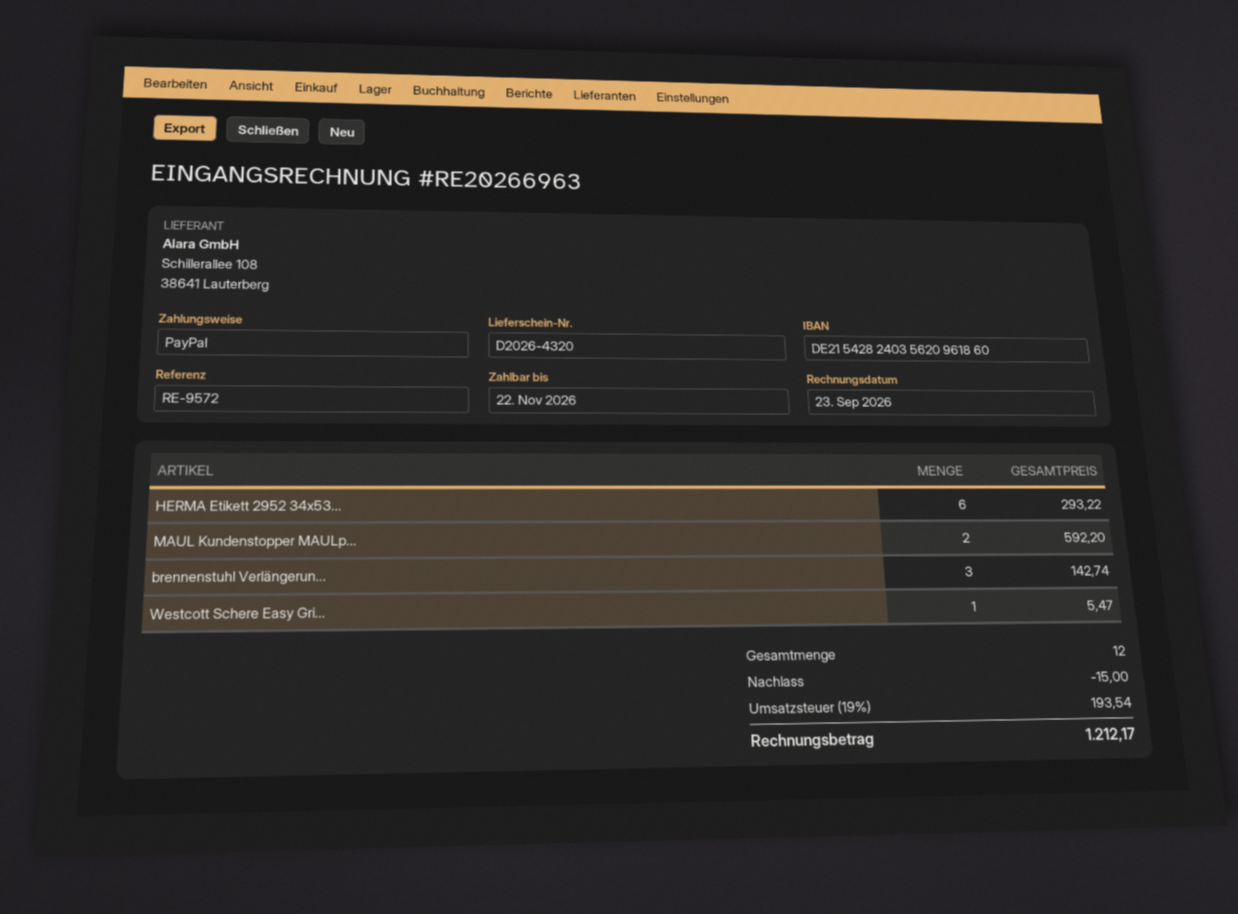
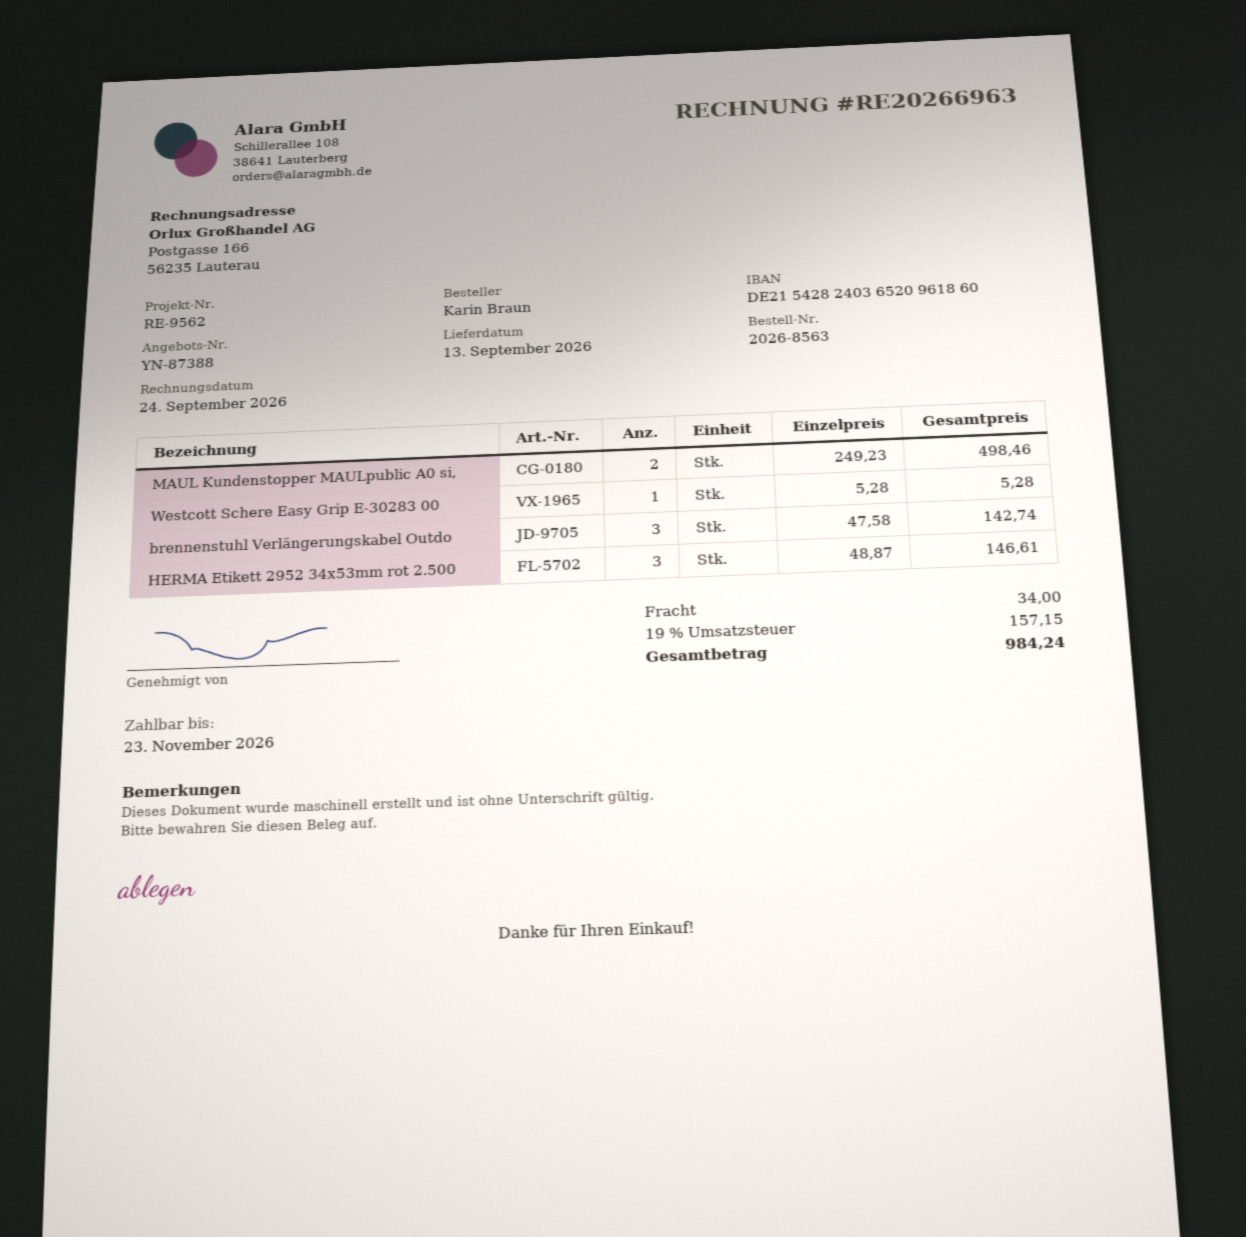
invoice date: 2026-09-23 -> 2026-09-24
due date: 2026-11-22 -> 2026-11-23
reference: RE-9572 -> RE-9562
bank account: DE21542824035620961860 -> DE21542824036520961860
HERMA Etikett 2952 34x53...: 6 for 293.22 -> 3 for 146.61
MAUL Kundenstopper MAULp...: 2 for 592.20 -> 2 for 498.46
Westcott Schere Easy Gri...: 1 for 5.47 -> 1 for 5.28
discount: 15.00 -> none
shipping: none -> 34.00
tax: 19% = 193.54 -> 19% = 157.15
total: 1212.17 -> 984.24

